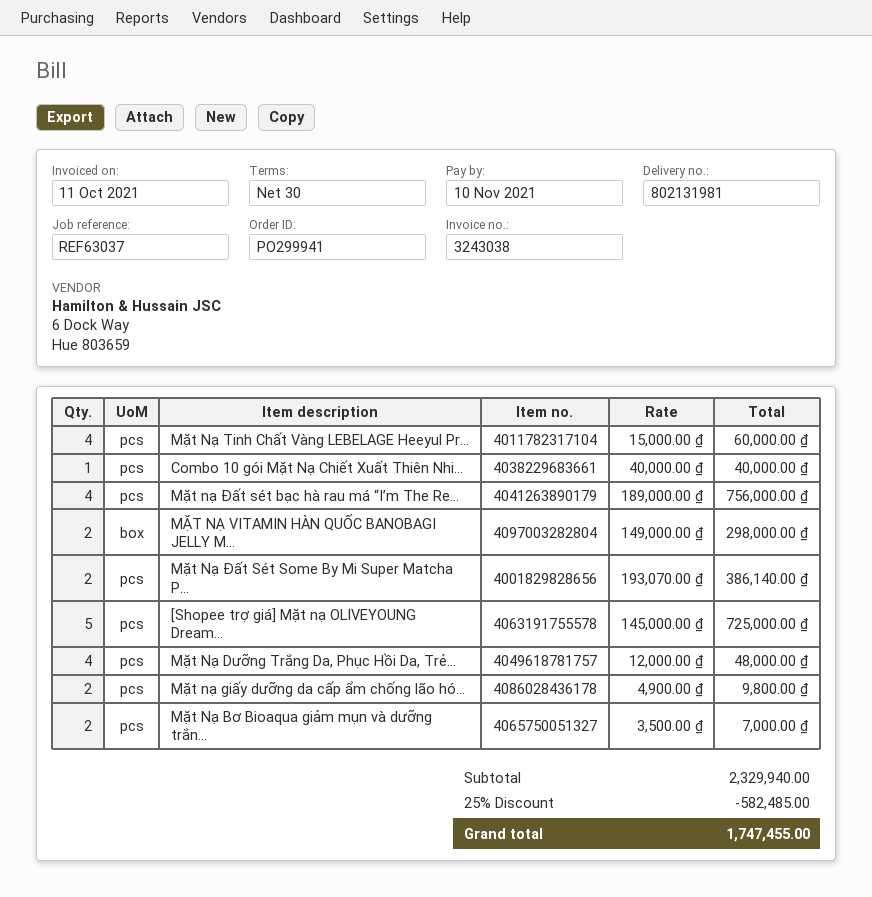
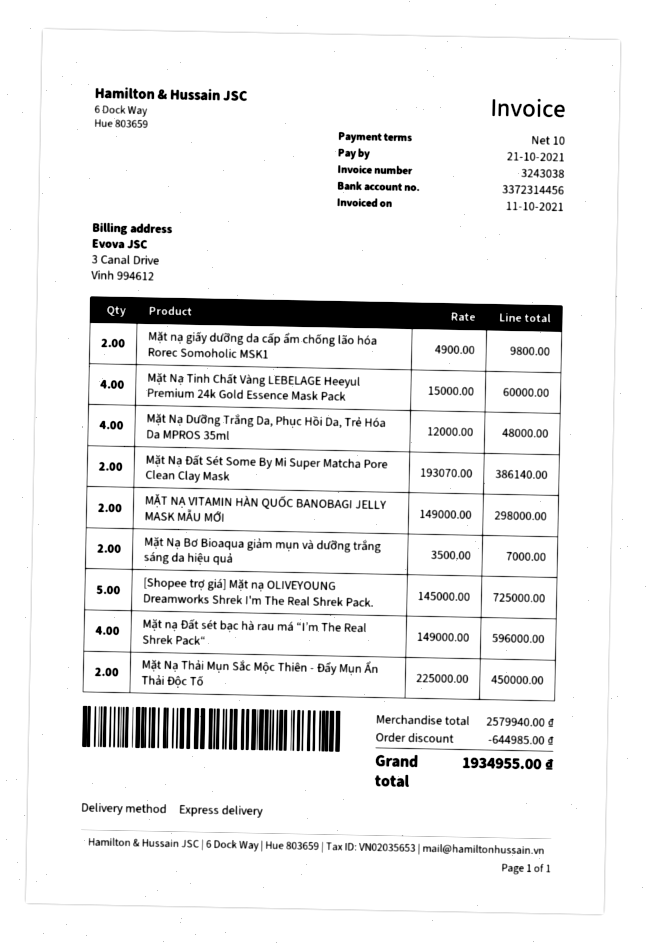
payment terms: 30 days -> 10 days
due date: 2021-11-10 -> 2021-10-21
Combo 10 gói Mặt Nạ Chiết Xuất Thiên Nhi...: 1 x 40000.00 = 40000.00 -> none
Mặt nạ Đất sét bạc hà rau má “I’m The Re...: 4 x 189000.00 = 756000.00 -> 4 x 149000.00 = 596000.00
Mặt Nạ Thải Mụn Sắc Mộc Thiên - Đẩy Mụn Ẩn Thải Độc Tố: none -> 2 x 225000.00 = 450000.00
subtotal: 2329940.00 -> 2579940.00
discount: 582485.00 -> 644985.00
total: 1747455.00 -> 1934955.00

